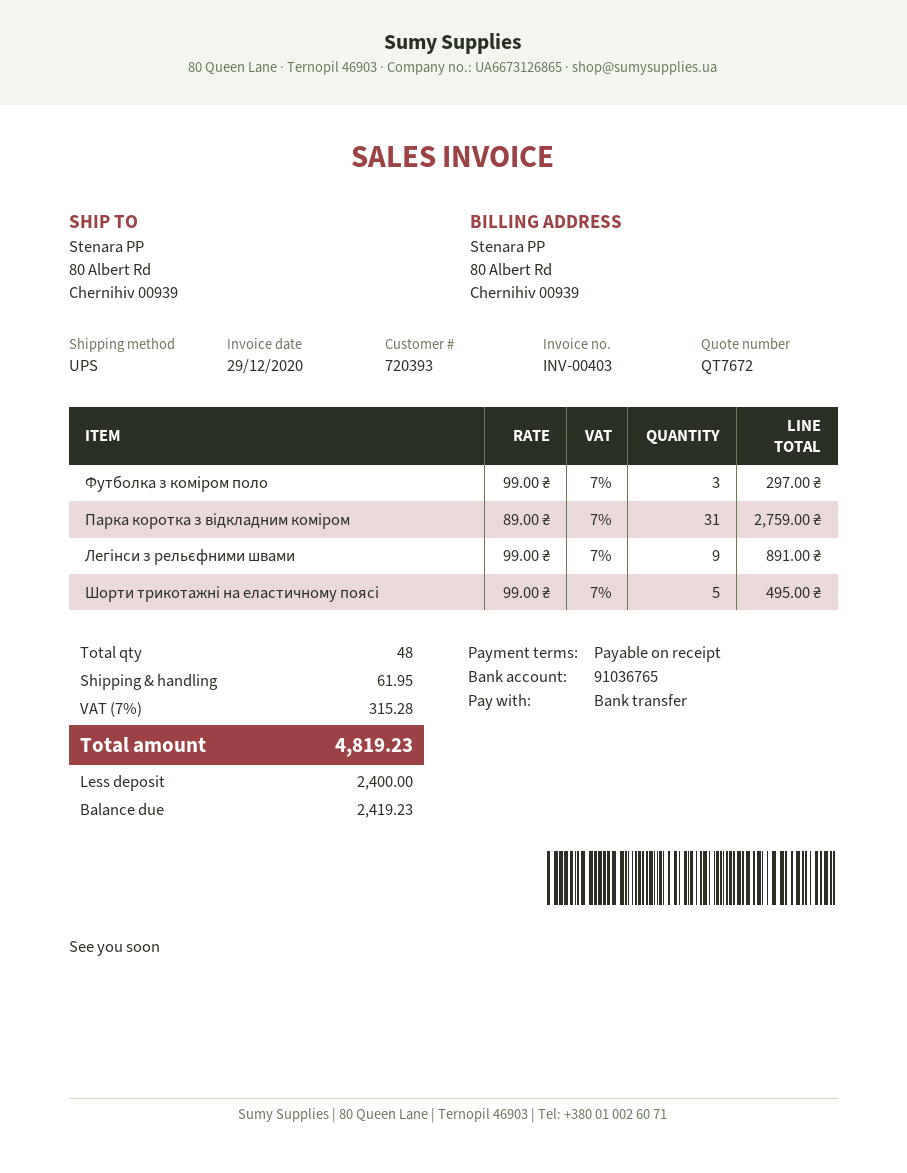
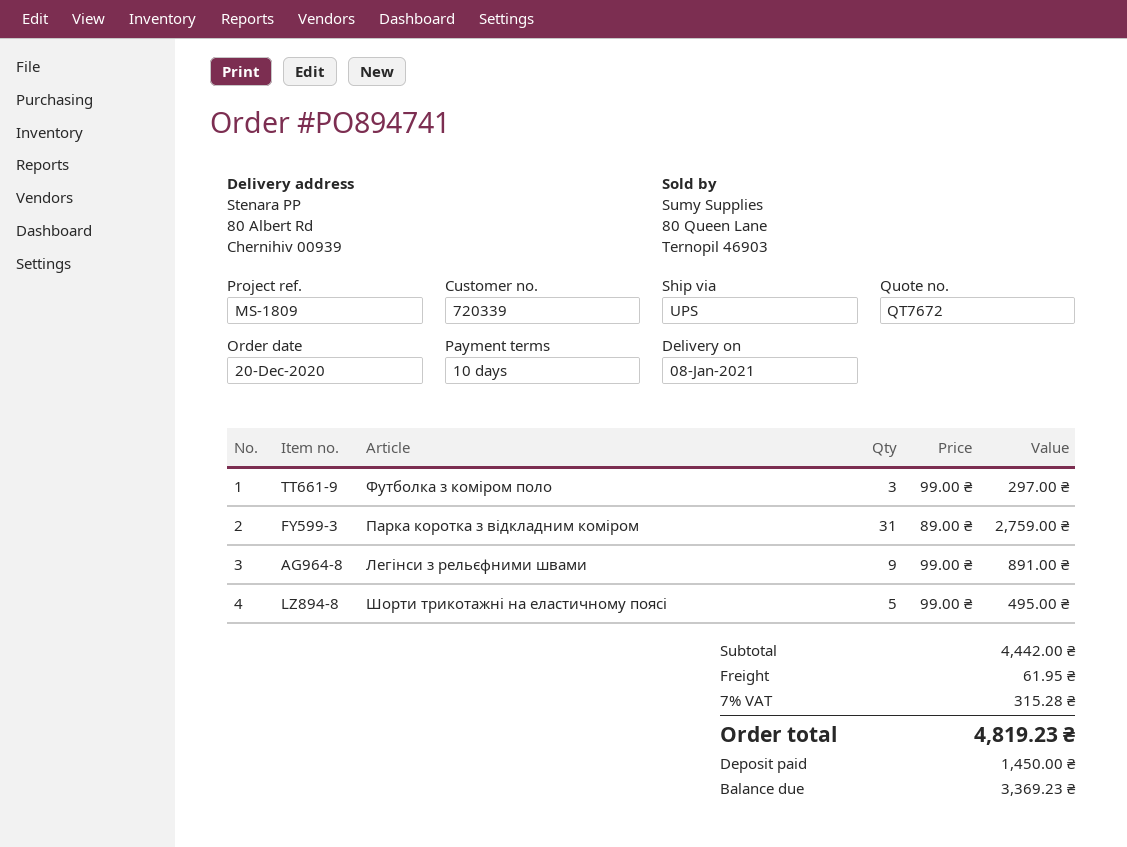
payment terms: on receipt -> 10 days
customer number: 720393 -> 720339
deposit: 2400.00 -> 1450.00
balance: 2419.23 -> 3369.23

